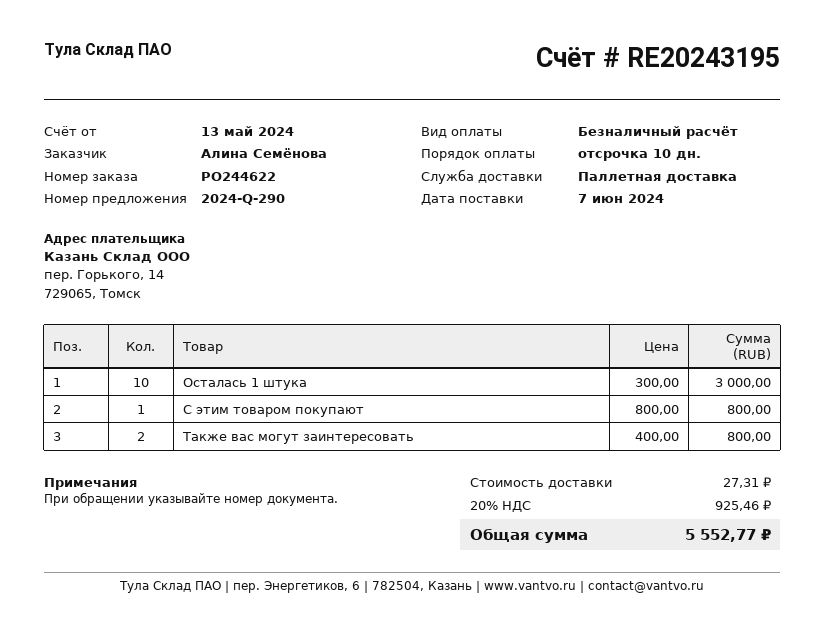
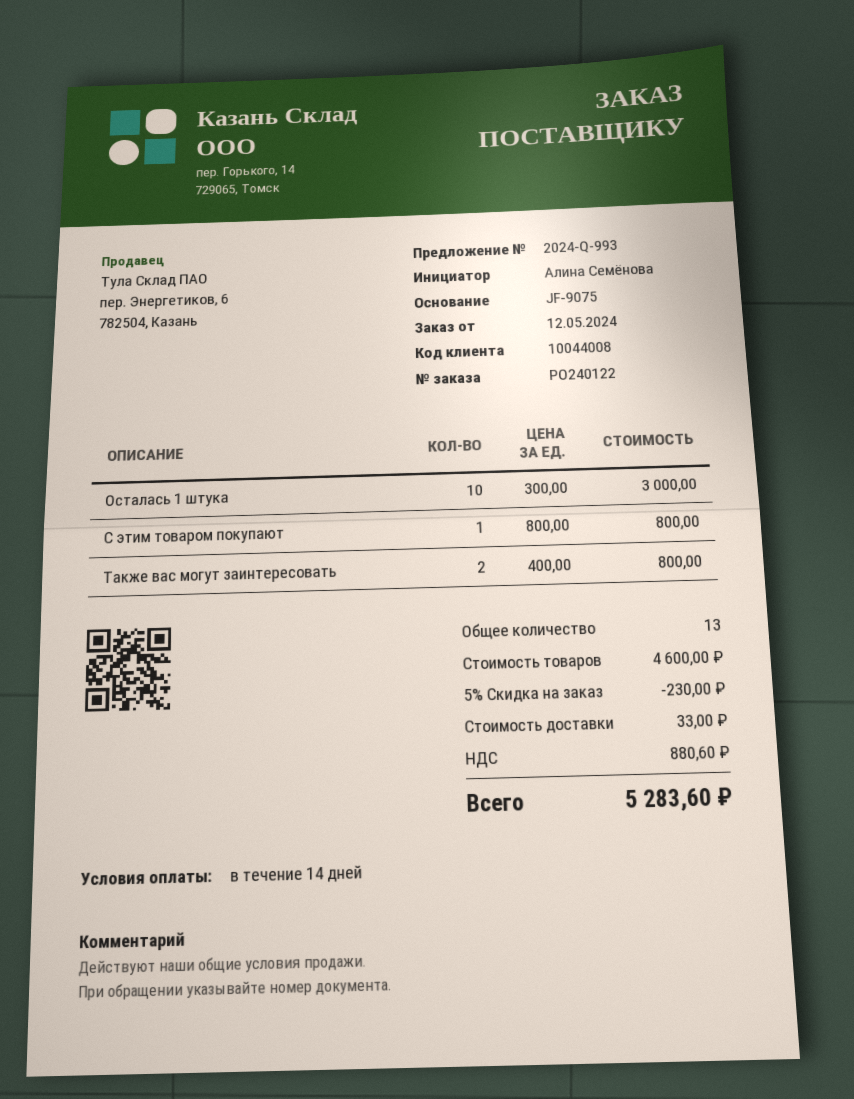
quote number: 2024-Q-290 -> 2024-Q-993
order number: PO244622 -> PO240122
payment terms: 10 days -> 14 days
discount: none -> 5% = 230.00
shipping: 27.31 -> 33.00
tax: 925.46 -> 880.60
total: 5552.77 -> 5283.60

